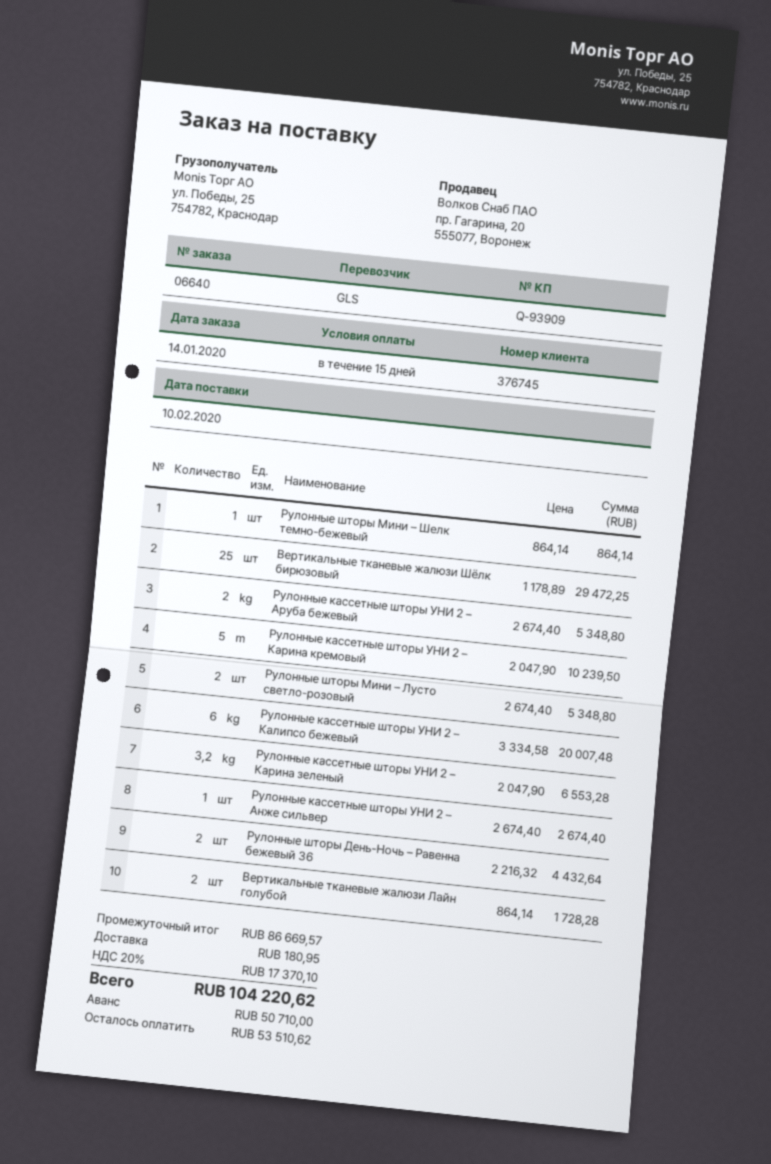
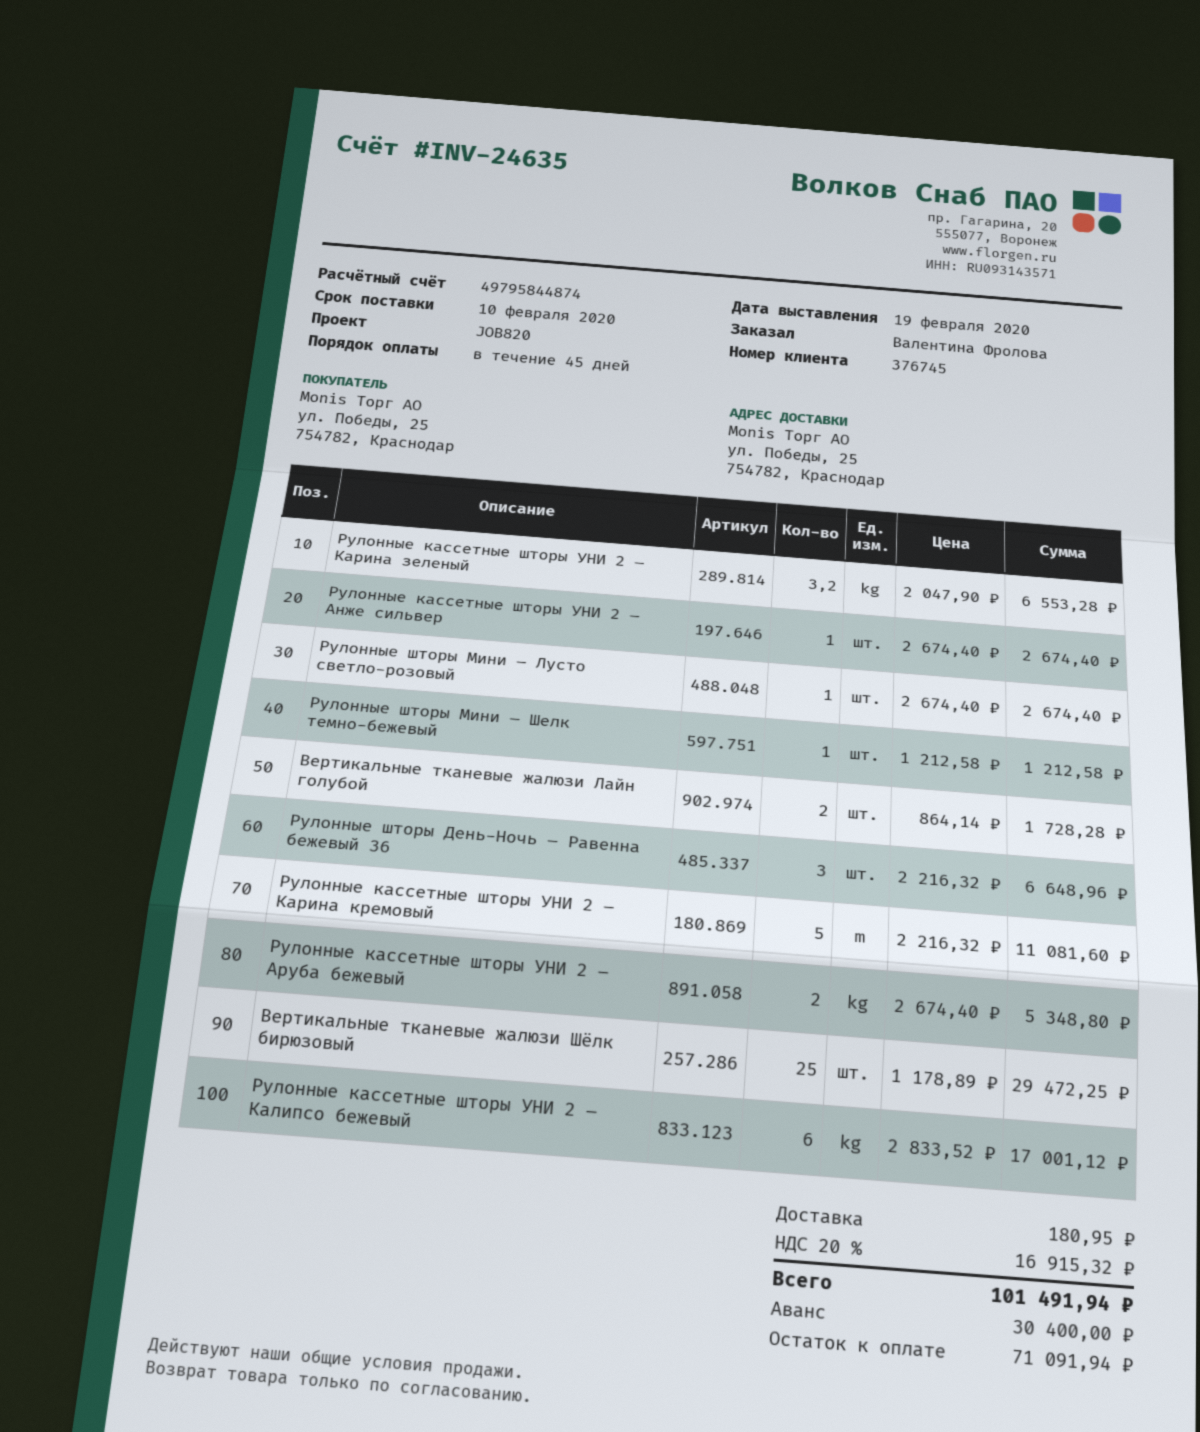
payment terms: 15 days -> 45 days
Рулонные шторы Мини – Шелк темно-бежевый: 1 x 864.14 = 864.14 -> 1 x 1212.58 = 1212.58
Рулонные кассетные шторы УНИ 2 – Карина кремовый: 5 x 2047.90 = 10239.50 -> 5 x 2216.32 = 11081.60
Рулонные шторы Мини – Лусто светло-розовый: 2 x 2674.40 = 5348.80 -> 1 x 2674.40 = 2674.40
Рулонные кассетные шторы УНИ 2 – Калипсо бежевый: 6 x 3334.58 = 20007.48 -> 6 x 2833.52 = 17001.12
Рулонные шторы День-Ночь – Равенна бежевый 36: 2 x 2216.32 = 4432.64 -> 3 x 2216.32 = 6648.96
tax: 20% = 17370.10 -> 20% = 16915.32
total: 104220.62 -> 101491.94
deposit: 50710.00 -> 30400.00
balance: 53510.62 -> 71091.94

